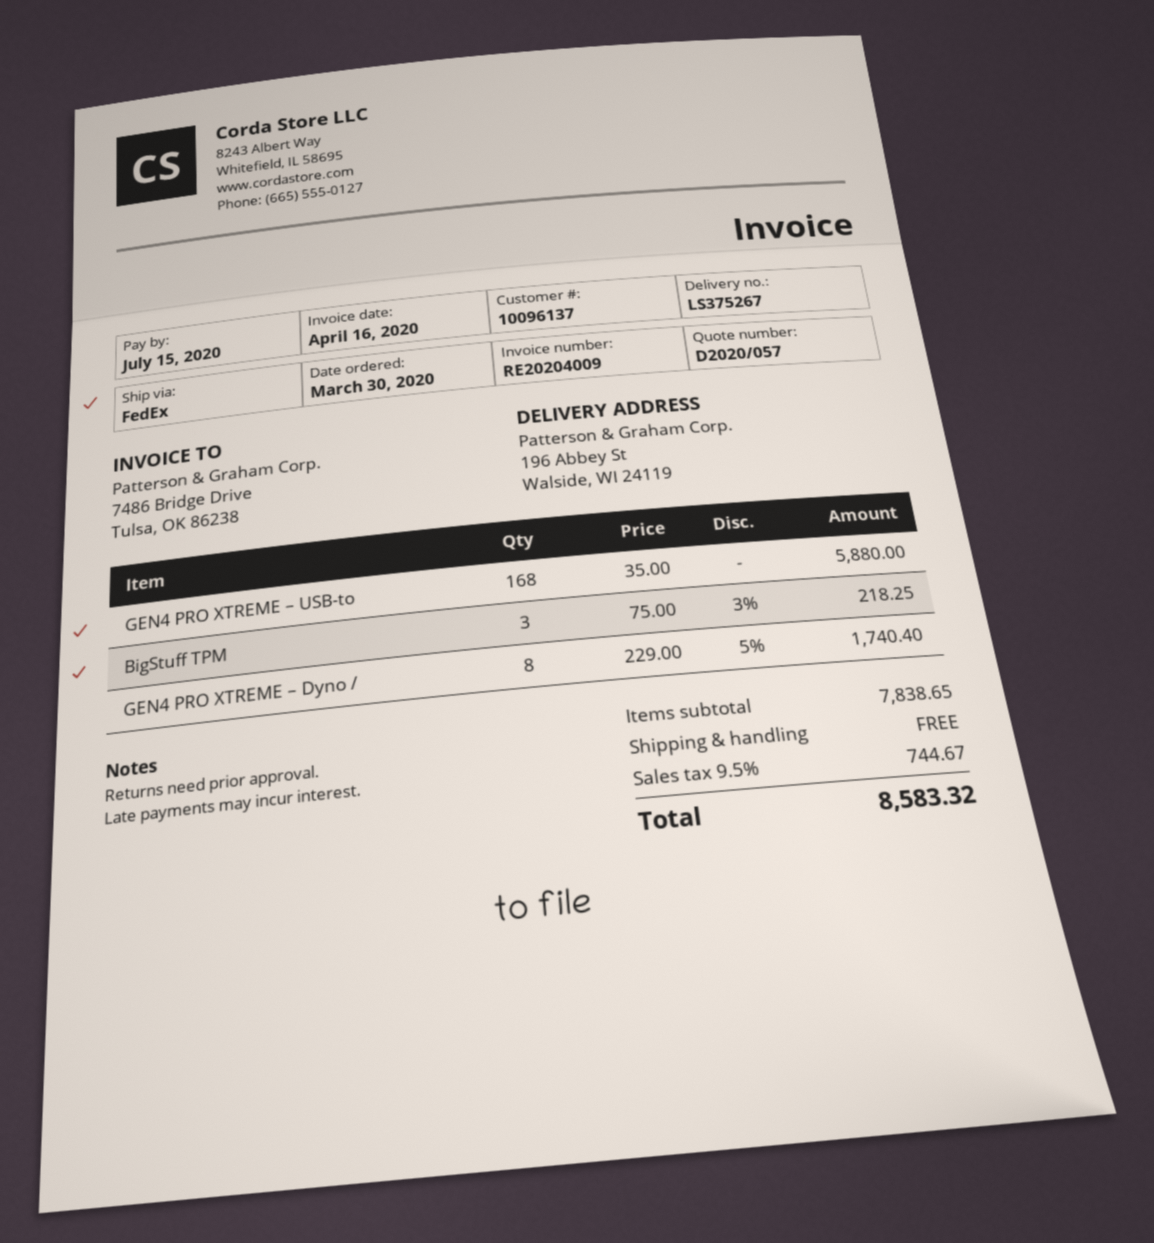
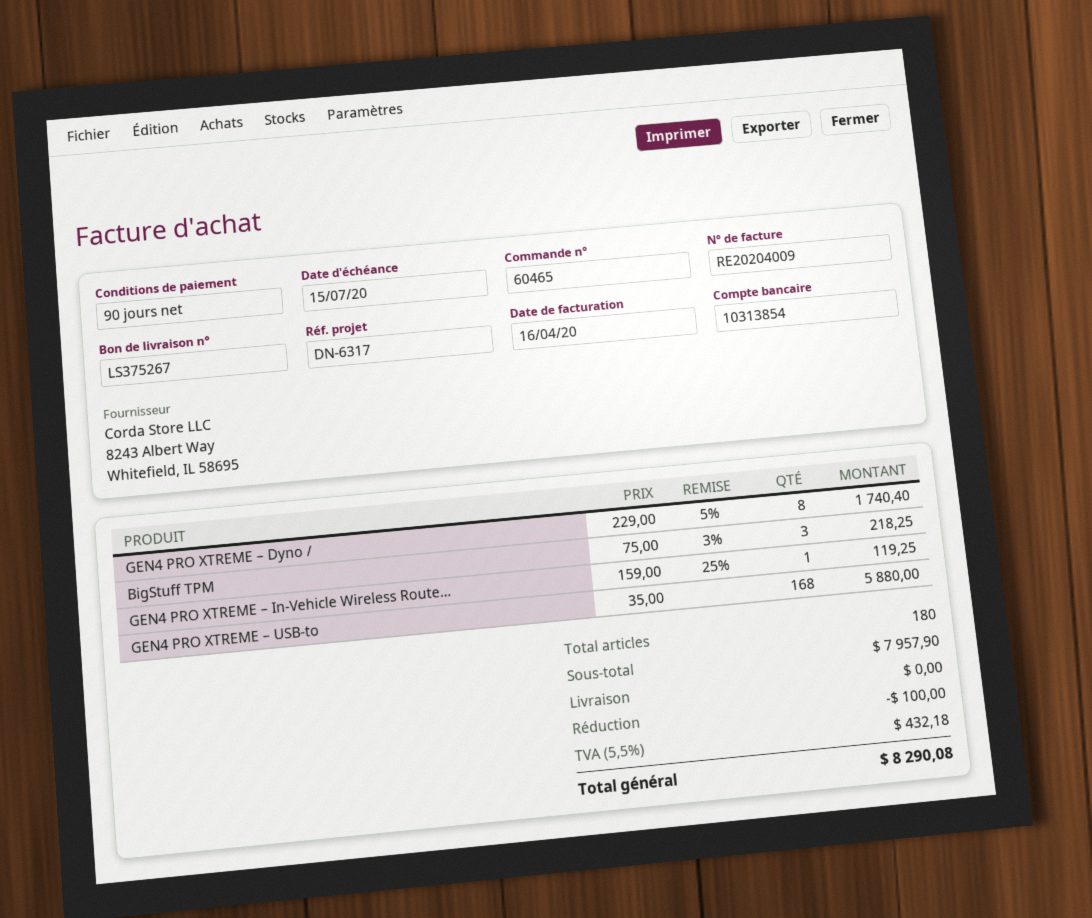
GEN4 PRO XTREME – In-Vehicle Wireless Route...: none -> 1 x 159.00 - 25% = 119.25
subtotal: 7838.65 -> 7957.90
discount: none -> 100.00
tax: 9.5% = 744.67 -> 5.5% = 432.18
total: 8583.32 -> 8290.08

